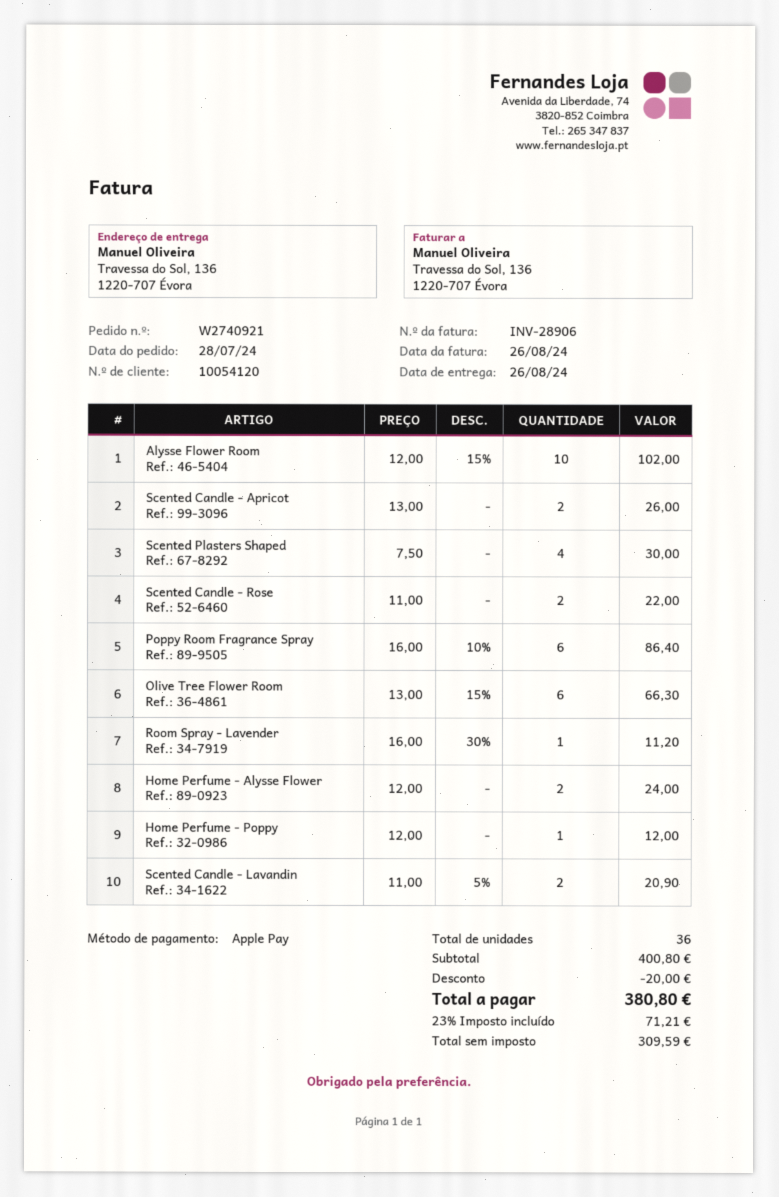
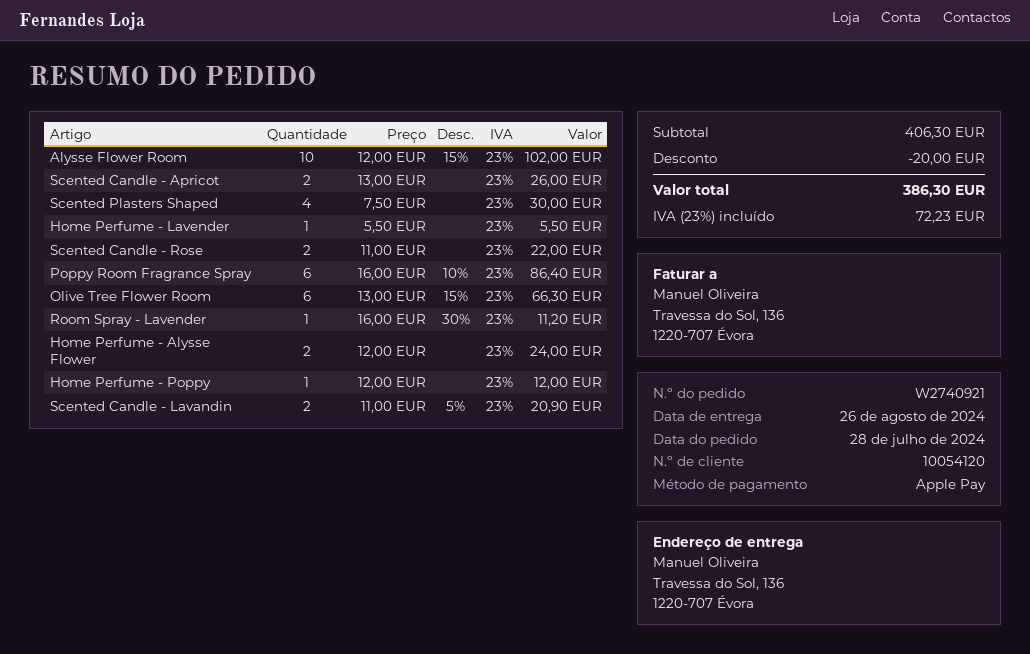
Home Perfume - Lavender: none -> 1 x 5.50 = 5.50
subtotal: 400.80 -> 406.30
tax: 23% = 71.21 -> 23% = 72.23
total: 380.80 -> 386.30

